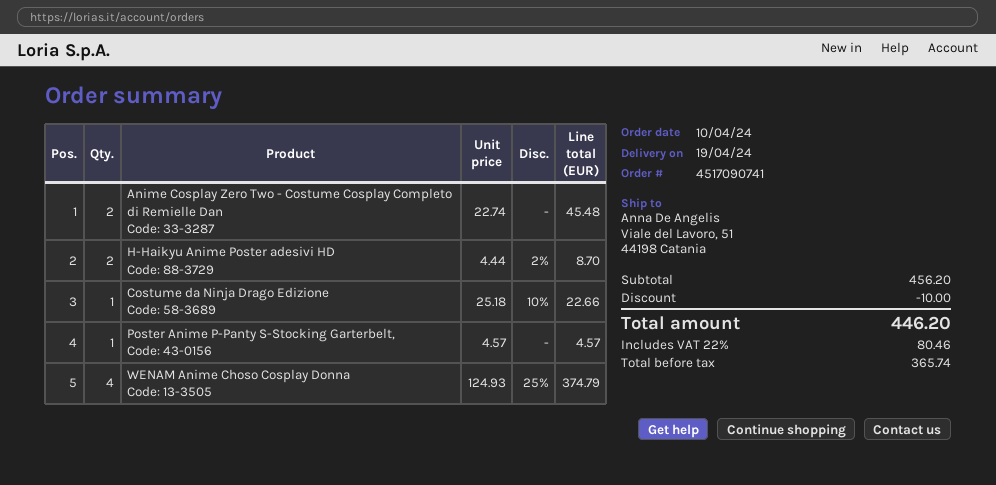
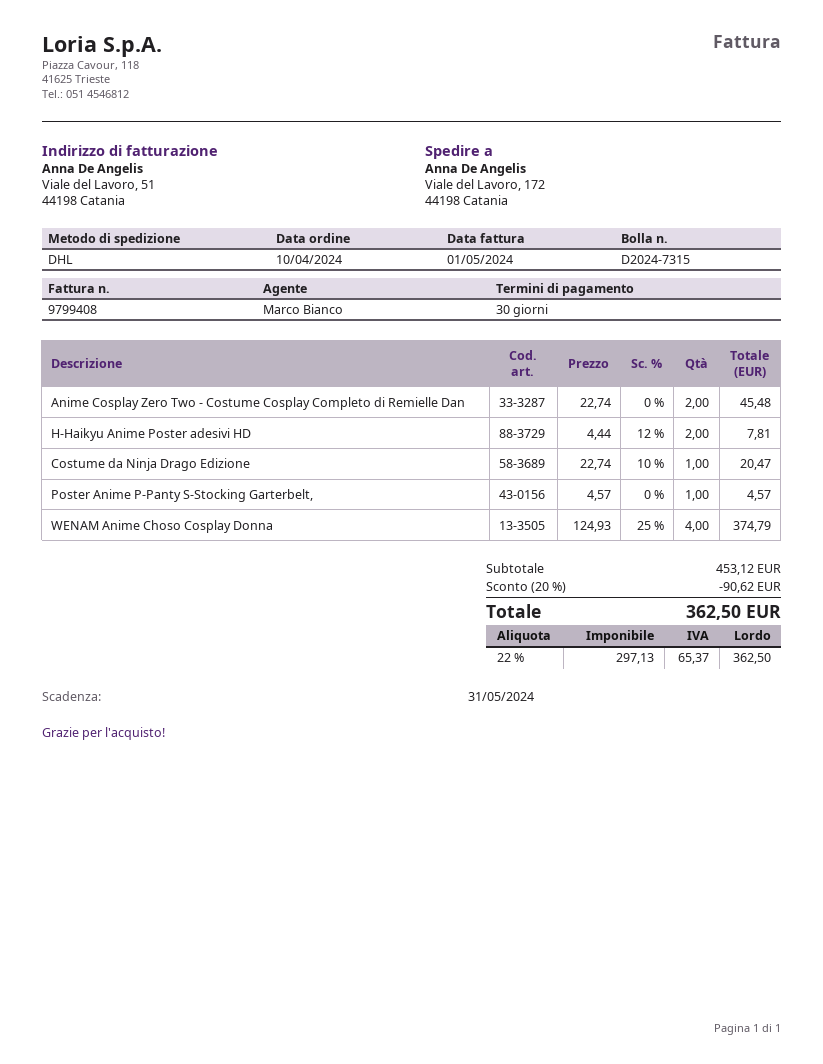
ship to: Viale del Lavoro, 51, 44198 Catania -> Viale del Lavoro, 172, 44198 Catania
H-Haikyu Anime Poster adesivi HD: 2 x 4.44 - 2% = 8.70 -> 2 x 4.44 - 12% = 7.81
Costume da Ninja Drago Edizione: 1 x 25.18 - 10% = 22.66 -> 1 x 22.74 - 10% = 20.47
subtotal: 456.20 -> 453.12
discount: 10.00 -> 90.62
net: 365.74 -> 297.13
tax: 22% = 80.46 -> 22% = 65.37
total: 446.20 -> 362.50

